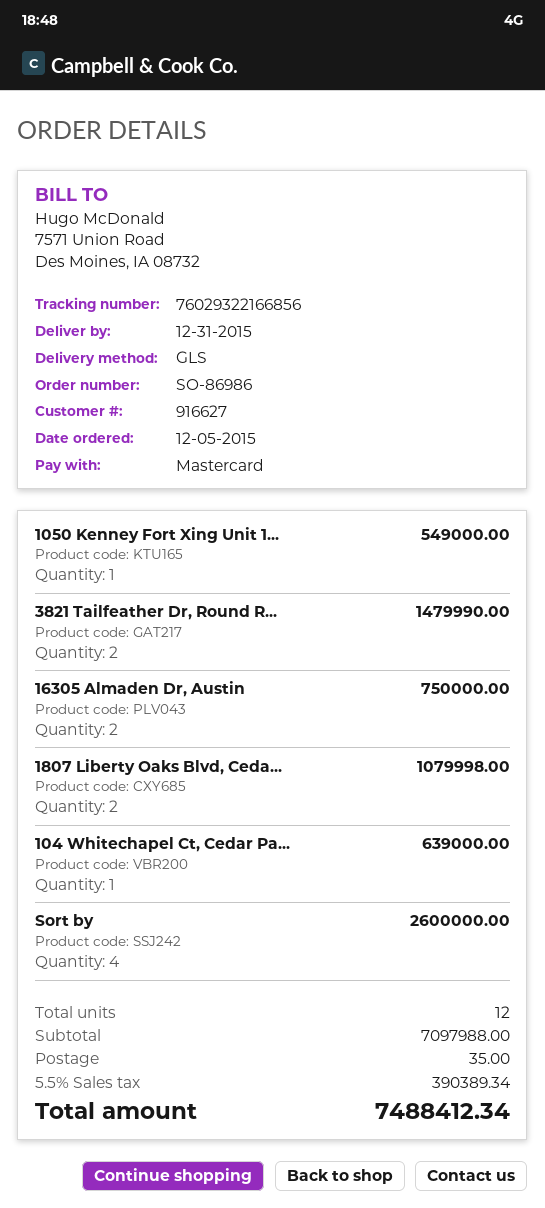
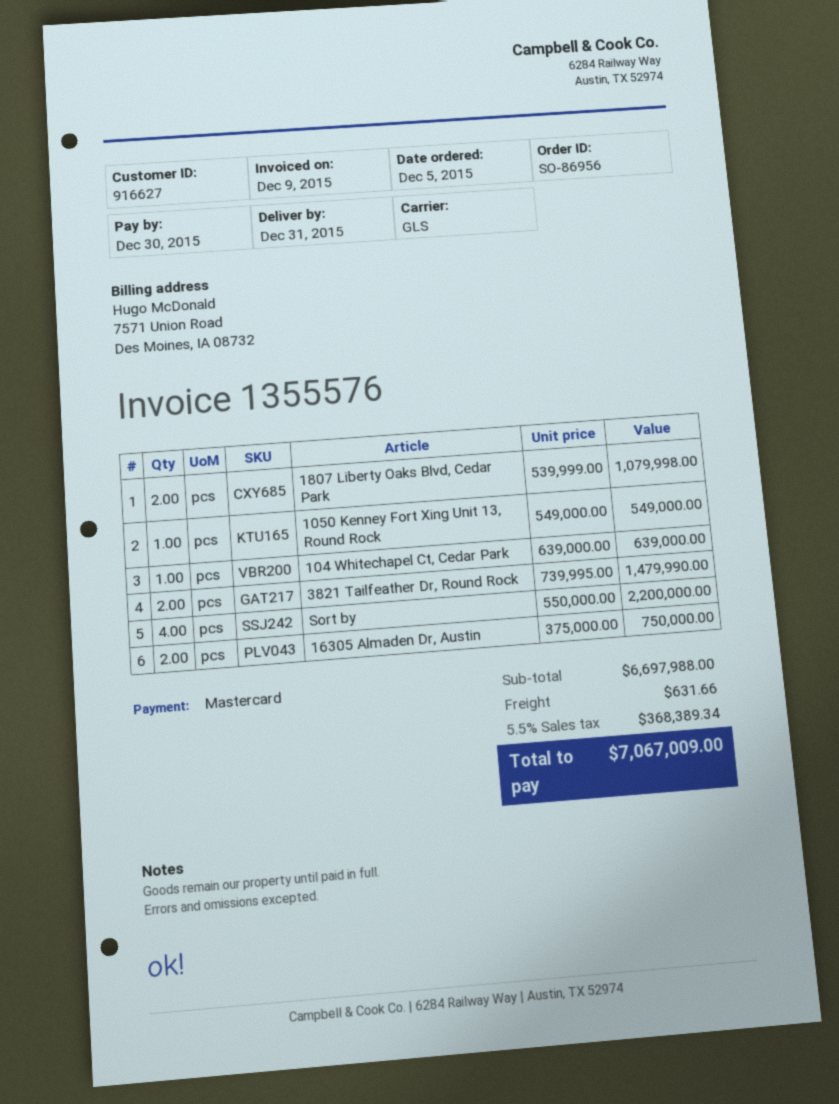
order number: SO-86986 -> SO-86956
Sort by: 4 for 2600000.00 -> 4 for 2200000.00
subtotal: 7097988.00 -> 6697988.00
shipping: 35.00 -> 631.66
tax: 5.5% = 390389.34 -> 5.5% = 368389.34
total: 7488412.34 -> 7067009.00

